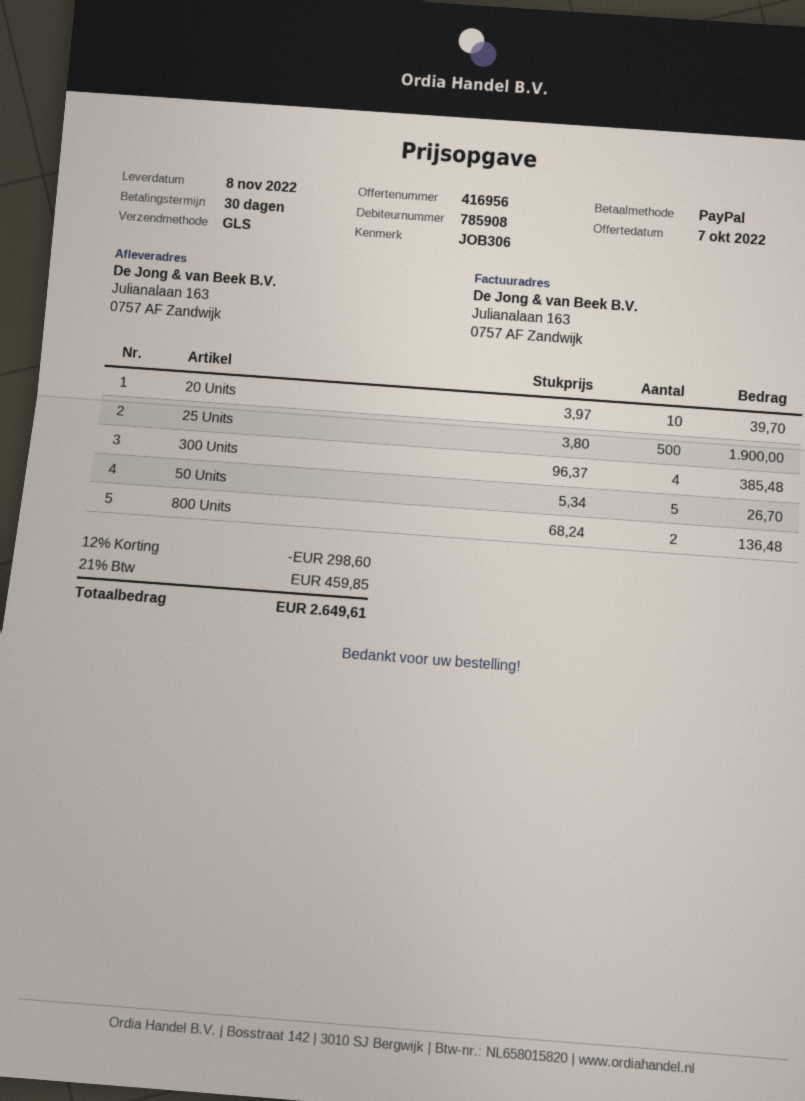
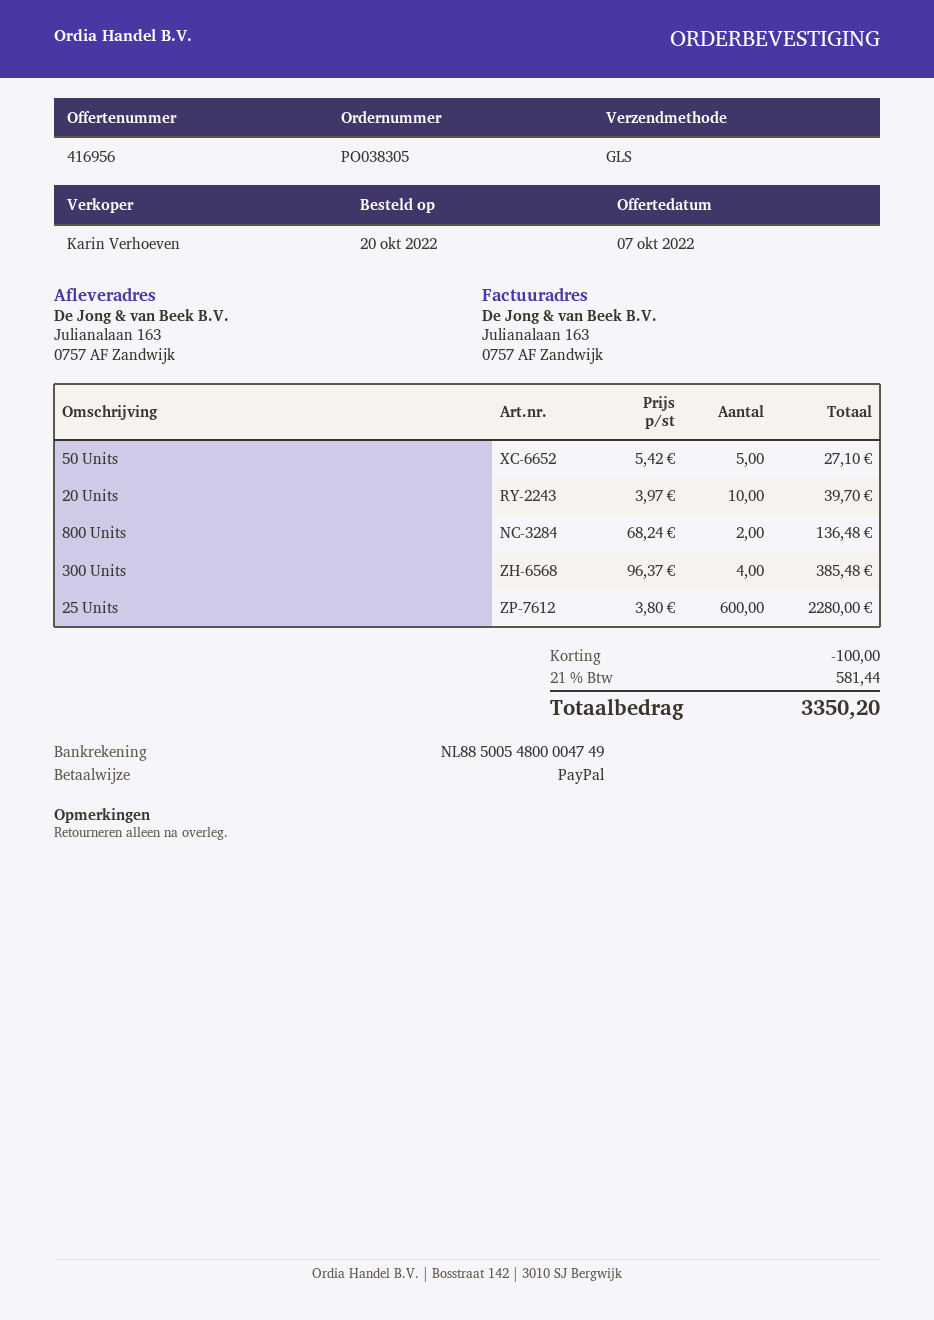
25 Units: 500 x 3.80 = 1900.00 -> 600 x 3.80 = 2280.00
50 Units: 5 x 5.34 = 26.70 -> 5 x 5.42 = 27.10
discount: 298.60 -> 100.00
tax: 21% = 459.85 -> 21% = 581.44
total: 2649.61 -> 3350.20

